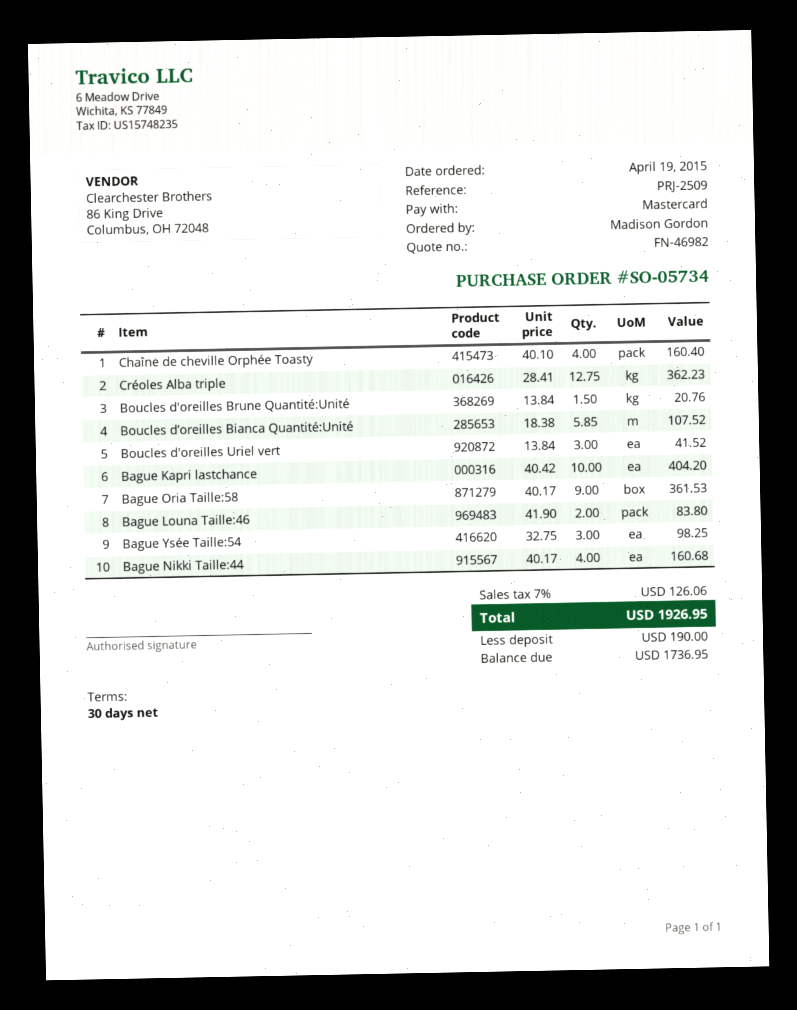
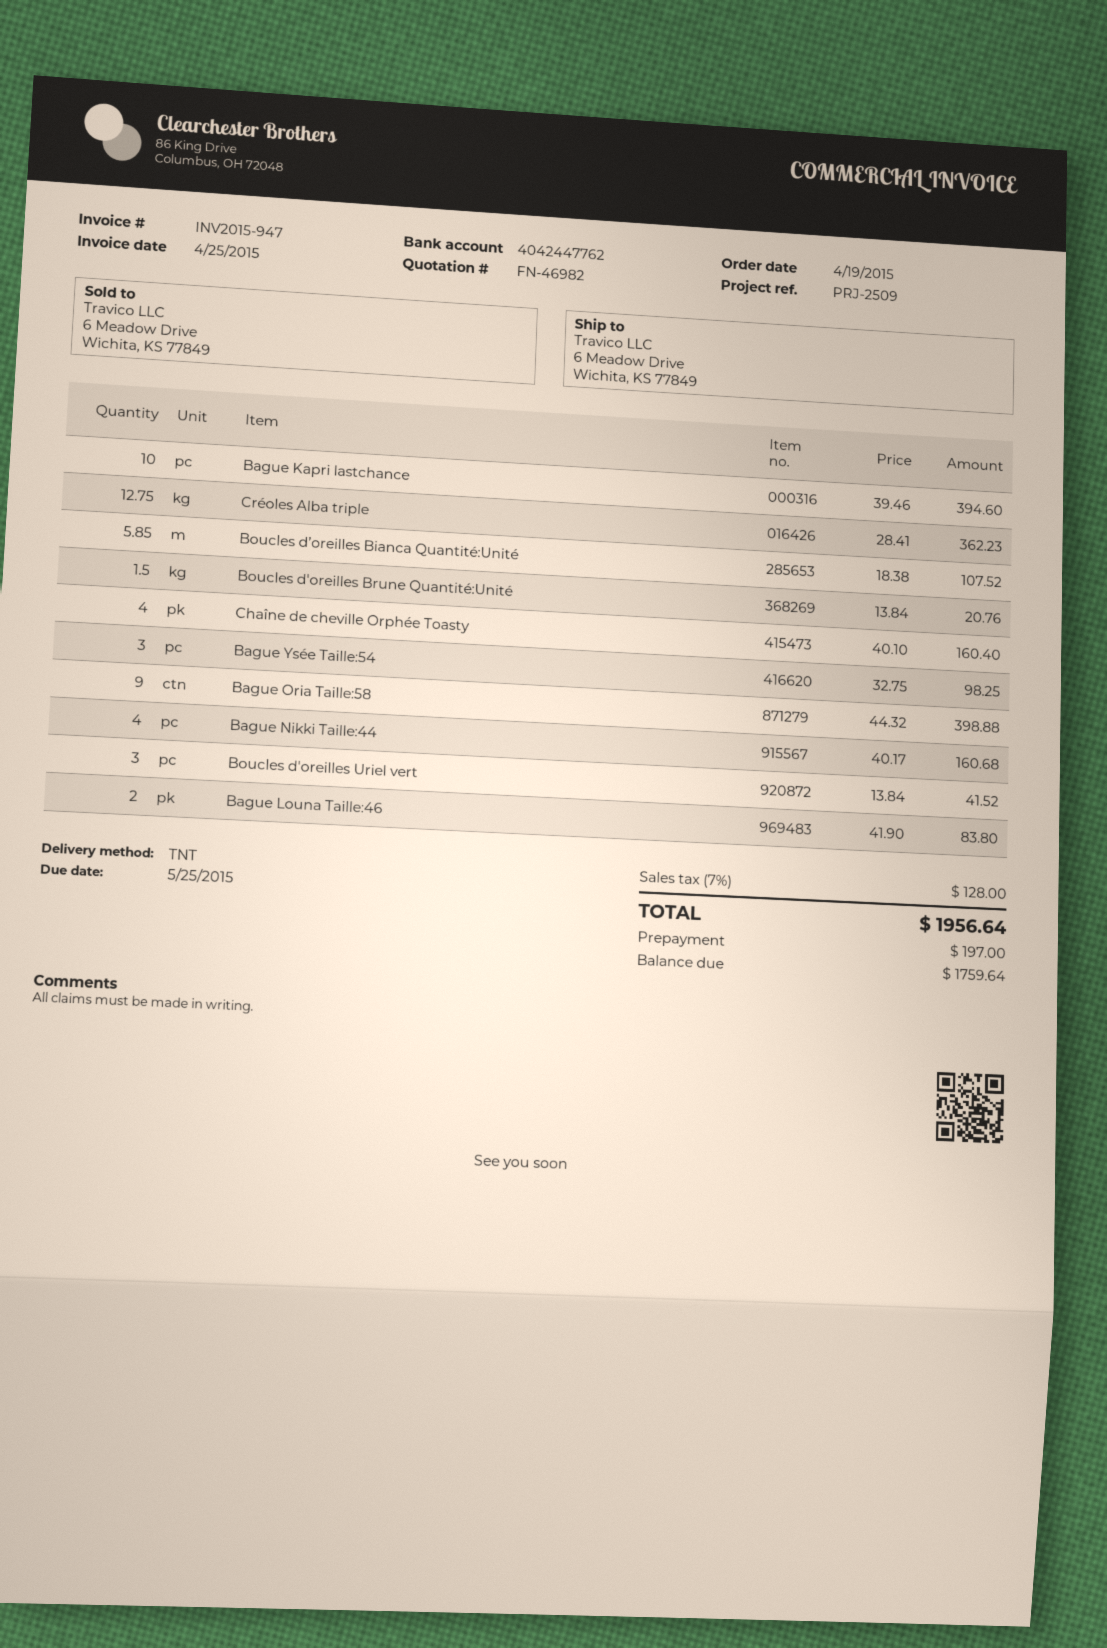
Bague Kapri lastchance: 10 x 40.42 = 404.20 -> 10 x 39.46 = 394.60
Bague Oria Taille:58: 9 x 40.17 = 361.53 -> 9 x 44.32 = 398.88
tax: 7% = 126.06 -> 7% = 128.00
total: 1926.95 -> 1956.64
deposit: 190.00 -> 197.00
balance: 1736.95 -> 1759.64

